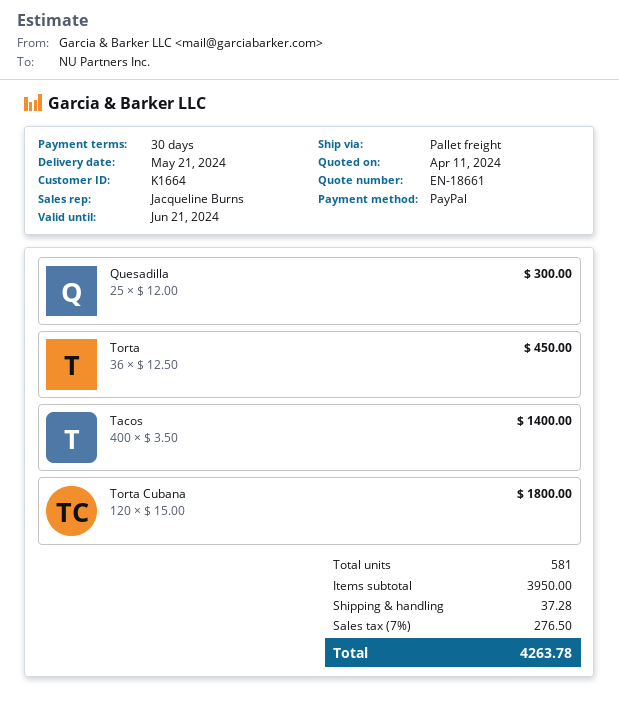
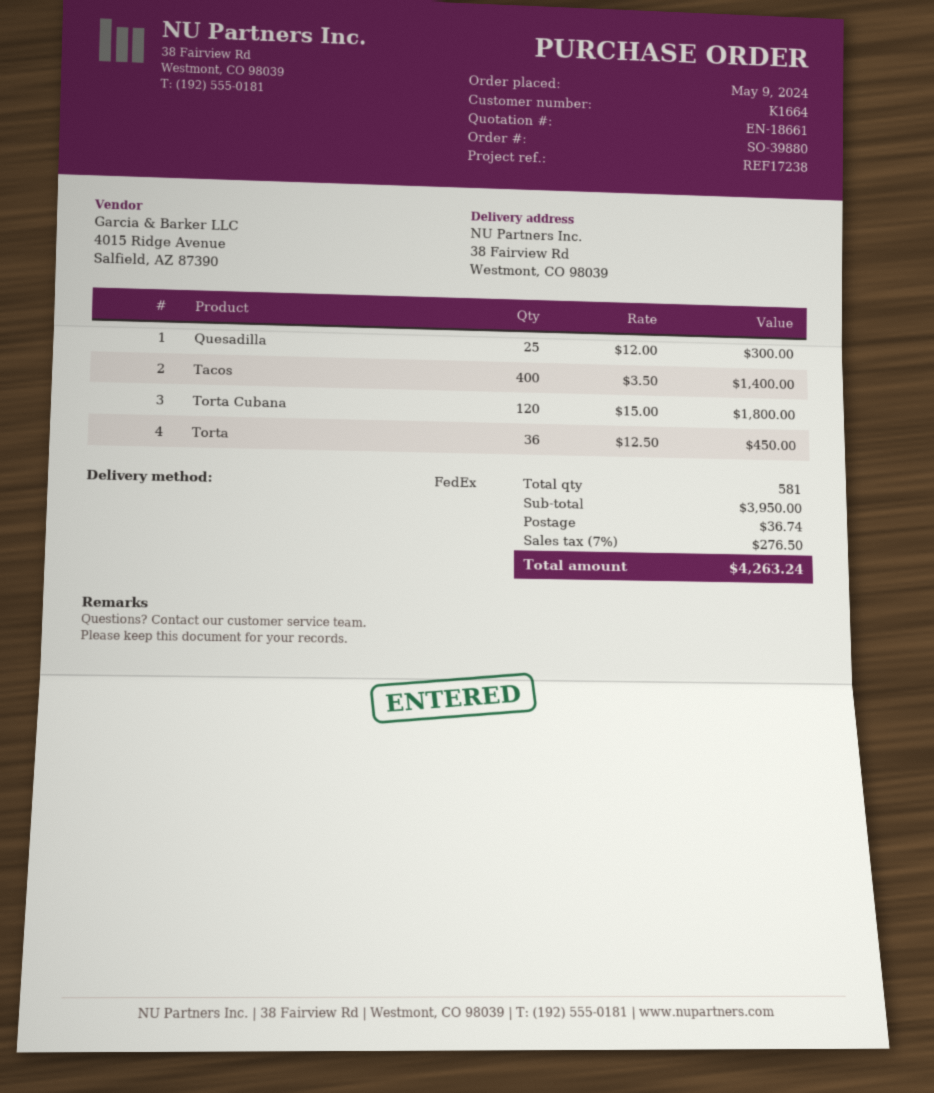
shipping method: pallet freight -> FedEx
shipping: 37.28 -> 36.74
total: 4263.78 -> 4263.24

